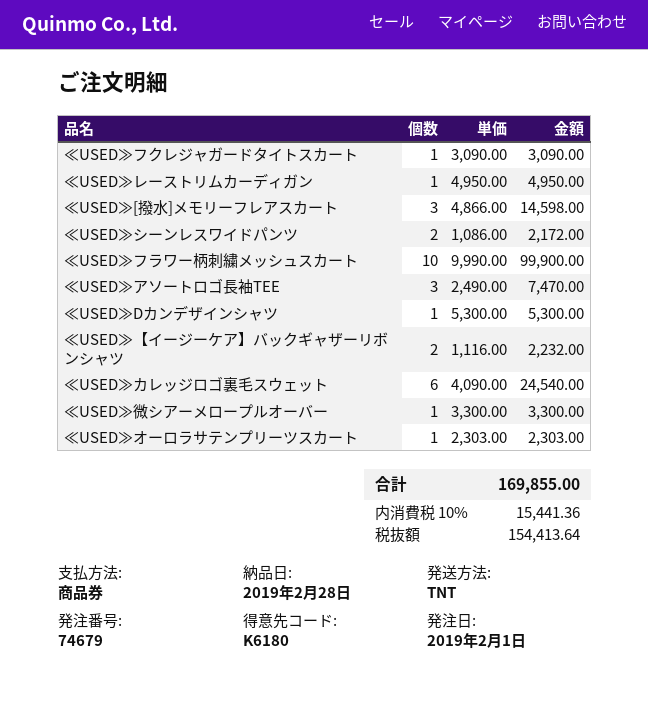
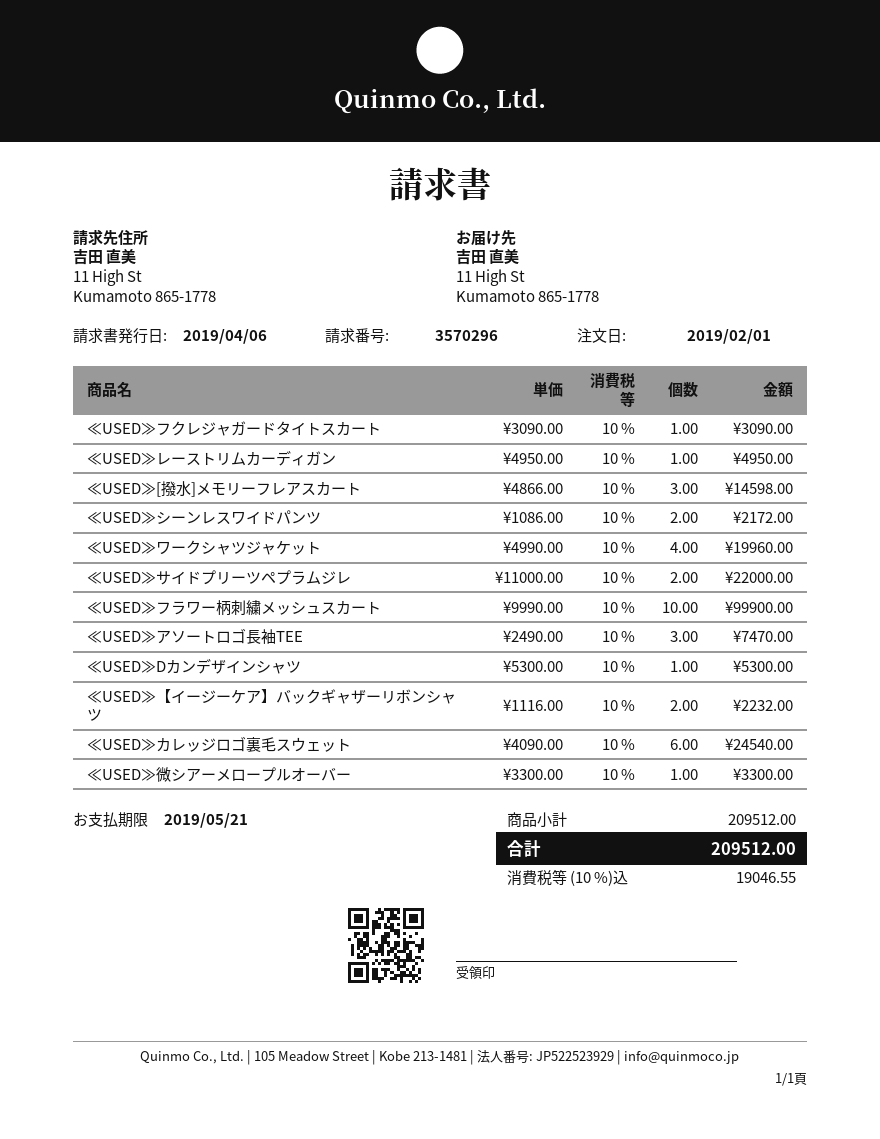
≪USED≫オーロラサテンプリーツスカート: 1 x 2303.00 = 2303.00 -> none
≪USED≫ワークシャツジャケット: none -> 4 x 4990.00 = 19960.00
≪USED≫サイドプリーツペプラムジレ: none -> 2 x 11000.00 = 22000.00
tax: 10% = 15441.36 -> 10% = 19046.55
total: 169855.00 -> 209512.00

